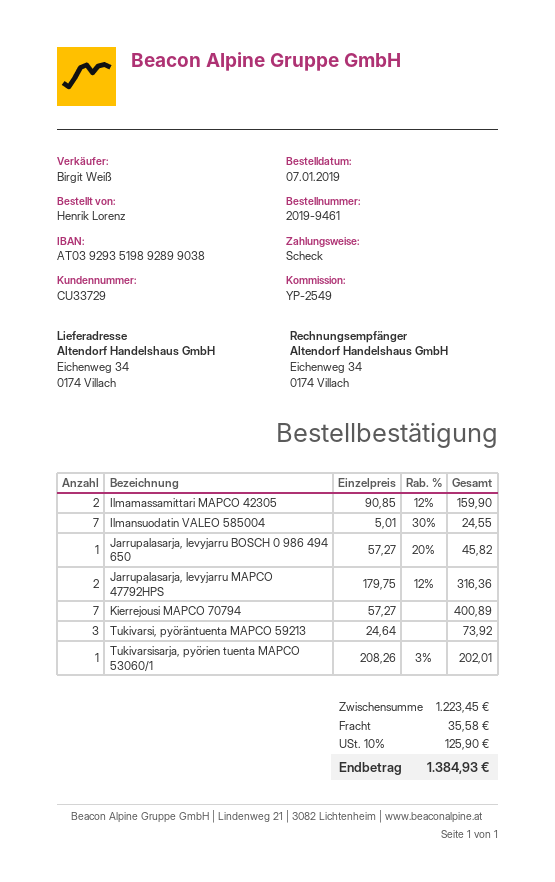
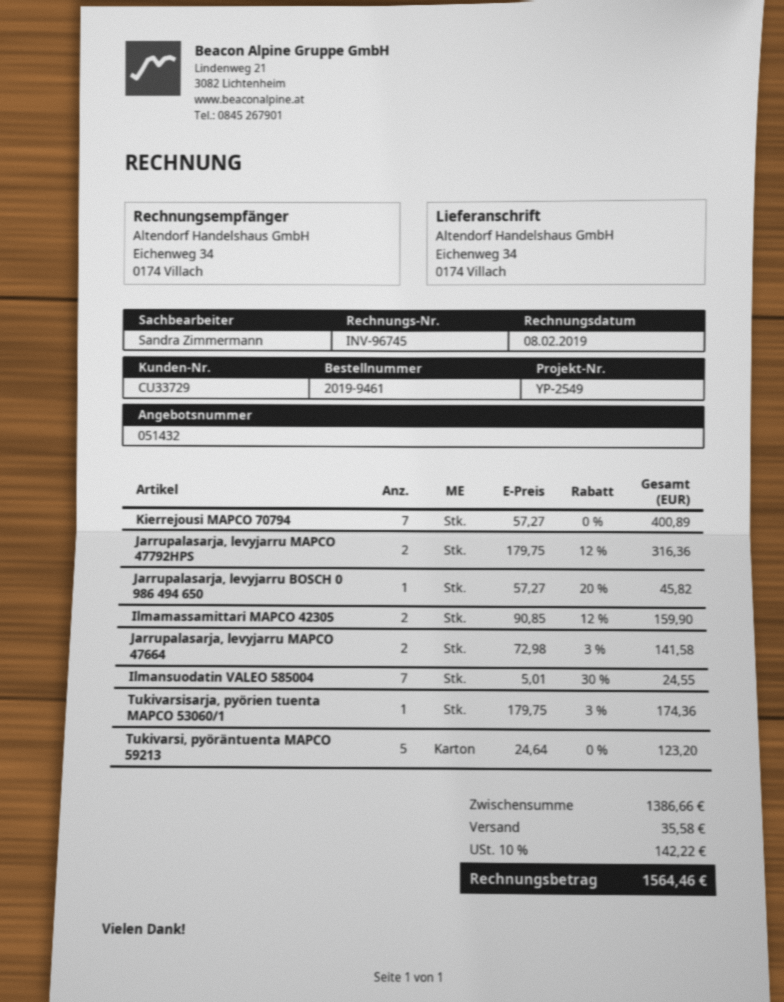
sales rep: Birgit Weiß -> Sandra Zimmermann
Tukivarsi, pyöräntuenta MAPCO 59213: 3 x 24.64 = 73.92 -> 5 x 24.64 = 123.20
Tukivarsisarja, pyörien tuenta MAPCO 53060/1: 1 x 208.26 - 3% = 202.01 -> 1 x 179.75 - 3% = 174.36
Jarrupalasarja, levyjarru MAPCO 47664: none -> 2 x 72.98 - 3% = 141.58
subtotal: 1223.45 -> 1386.66
tax: 10% = 125.90 -> 10% = 142.22
total: 1384.93 -> 1564.46

